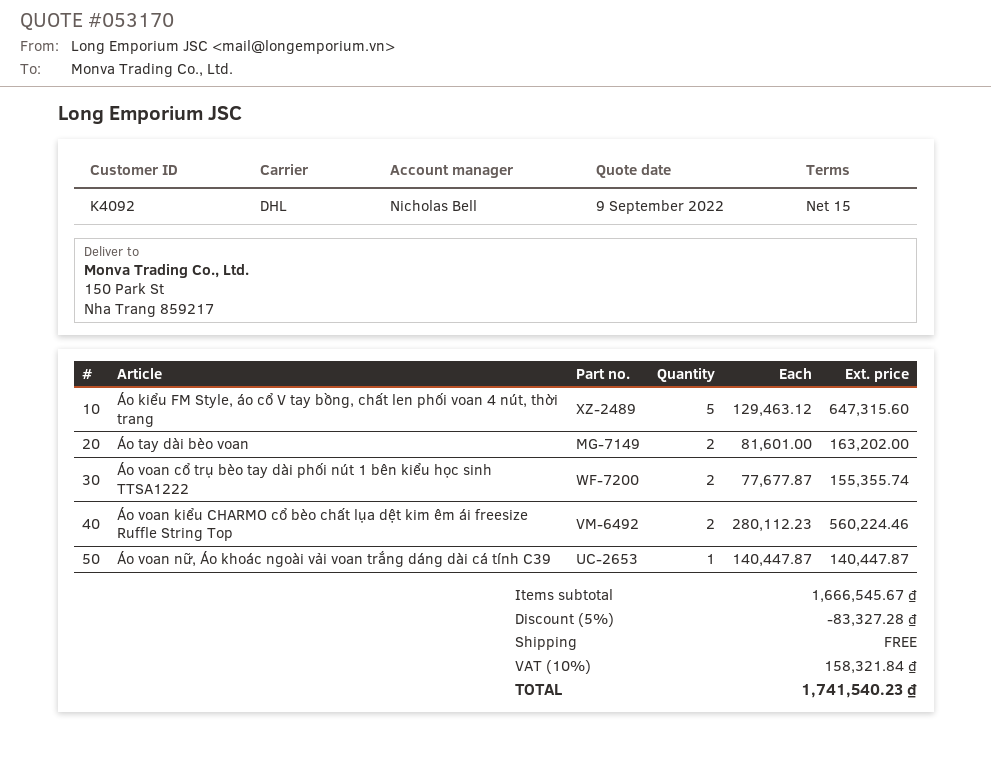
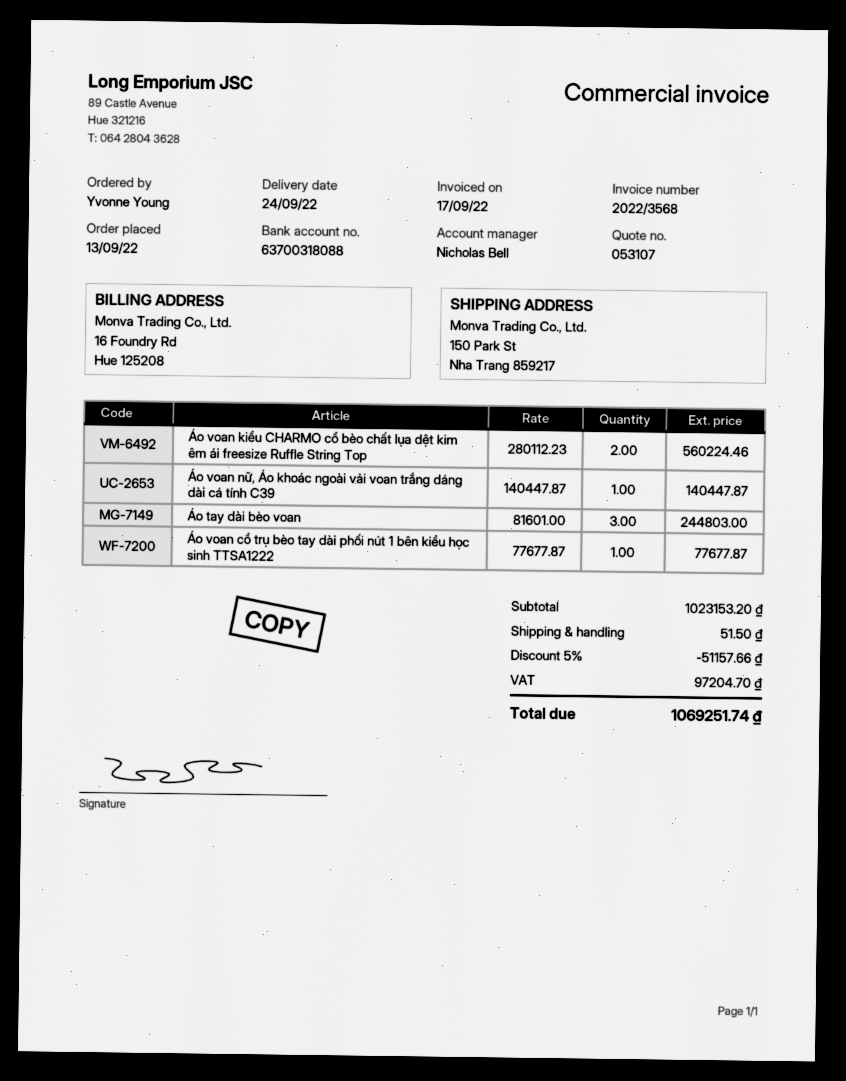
quote number: 053170 -> 053107
Áo kiểu FM Style, áo cổ V tay bồng, chất len phối voan 4 nút, thời trang: 5 x 129463.12 = 647315.60 -> none
Áo tay dài bèo voan: 2 x 81601.00 = 163202.00 -> 3 x 81601.00 = 244803.00
Áo voan cổ trụ bèo tay dài phối nút 1 bên kiểu học sinh TTSA1222: 2 x 77677.87 = 155355.74 -> 1 x 77677.87 = 77677.87
subtotal: 1666545.67 -> 1023153.20
discount: 5% = 83327.28 -> 5% = 51157.66
shipping: 0.00 -> 51.50
tax: 158321.84 -> 97204.70
total: 1741540.23 -> 1069251.74

